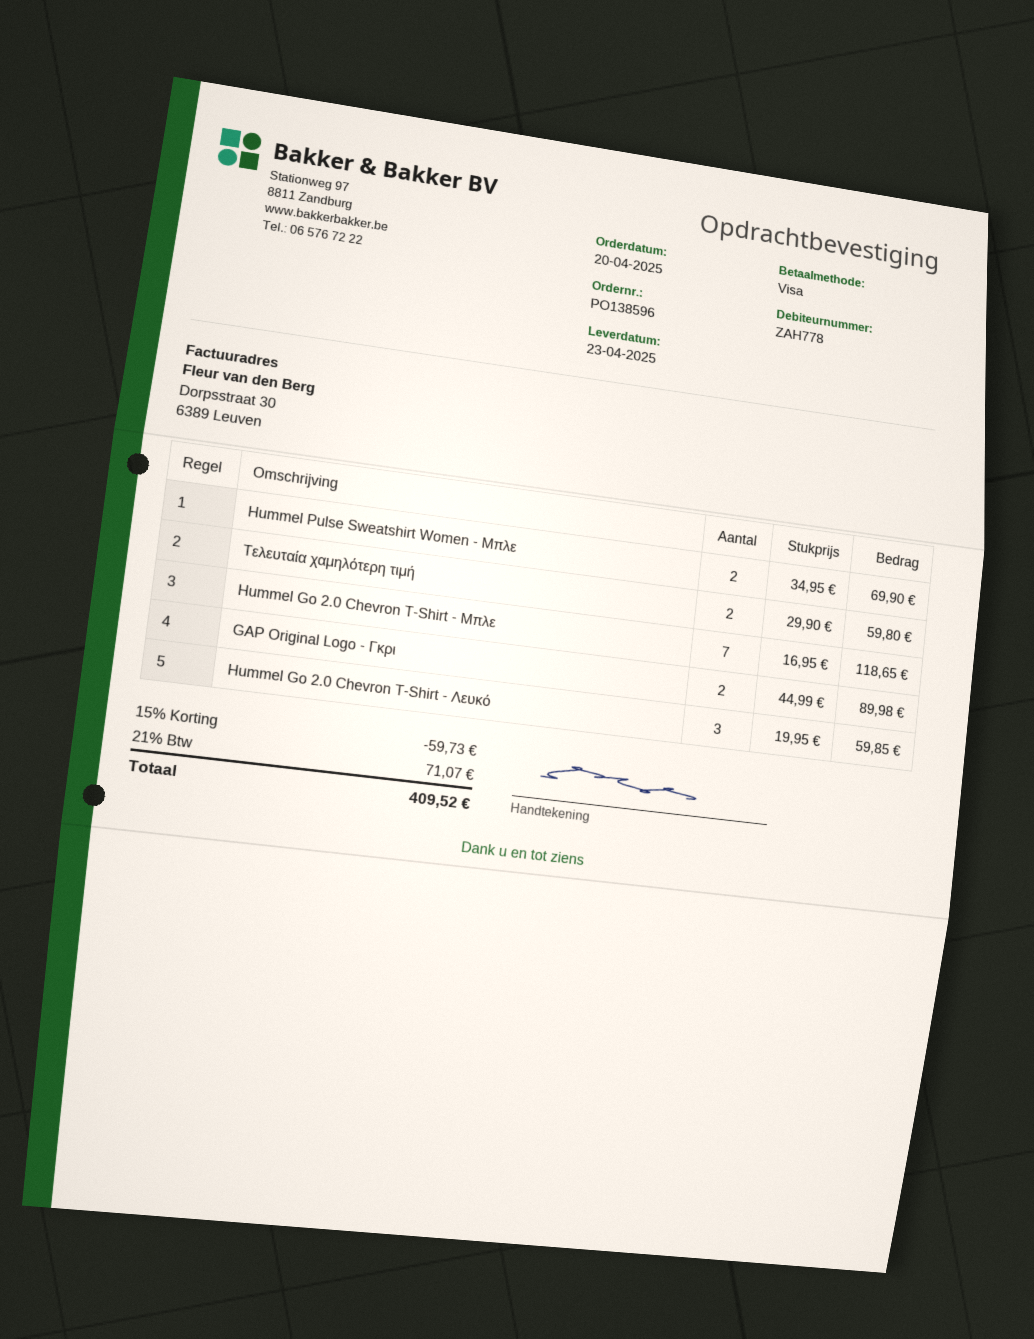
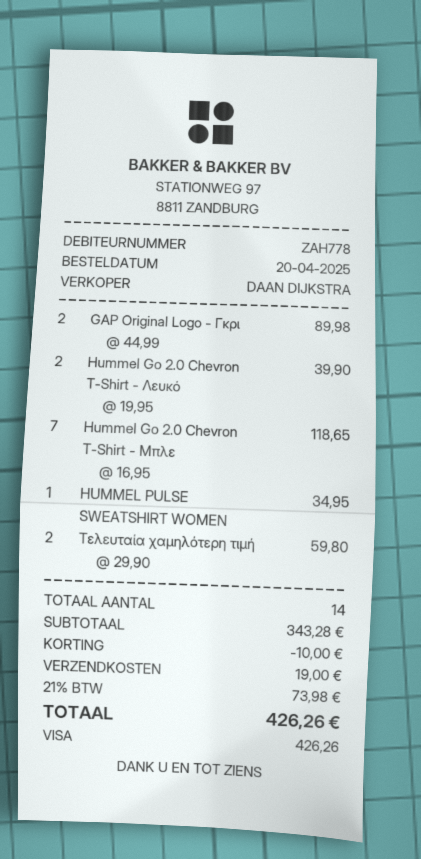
Hummel Pulse Sweatshirt Women - Μπλε: 2 x 34.95 = 69.90 -> 1 x 34.95 = 34.95
Hummel Go 2.0 Chevron T-Shirt - Λευκό: 3 x 19.95 = 59.85 -> 2 x 19.95 = 39.90
discount: 59.73 -> 10.00
shipping: none -> 19.00
tax: 21% = 71.07 -> 21% = 73.98
total: 409.52 -> 426.26

